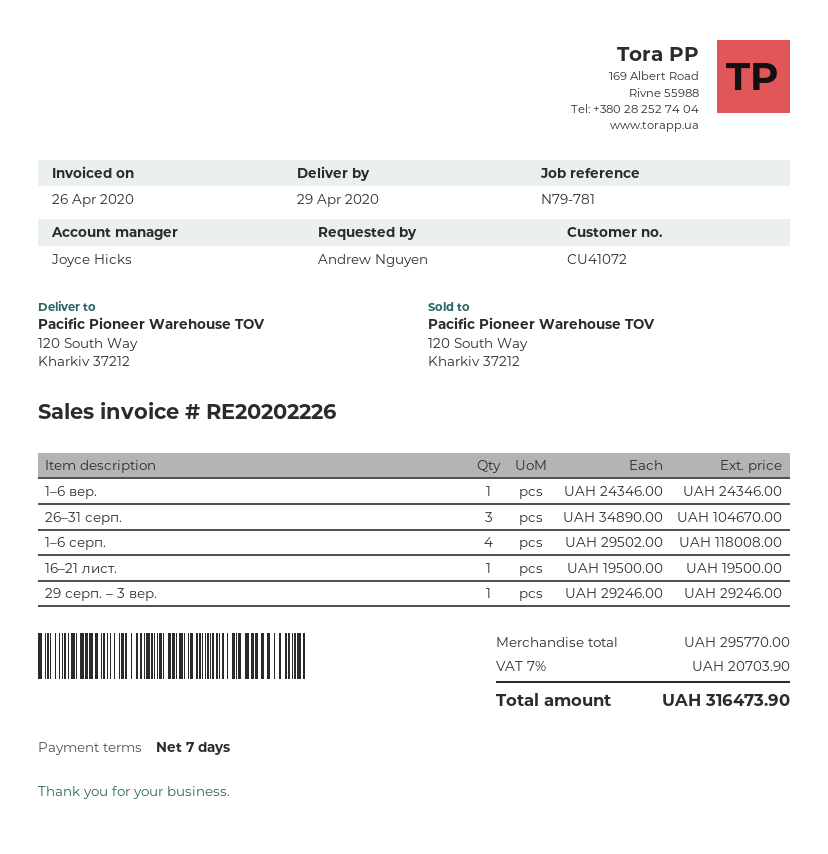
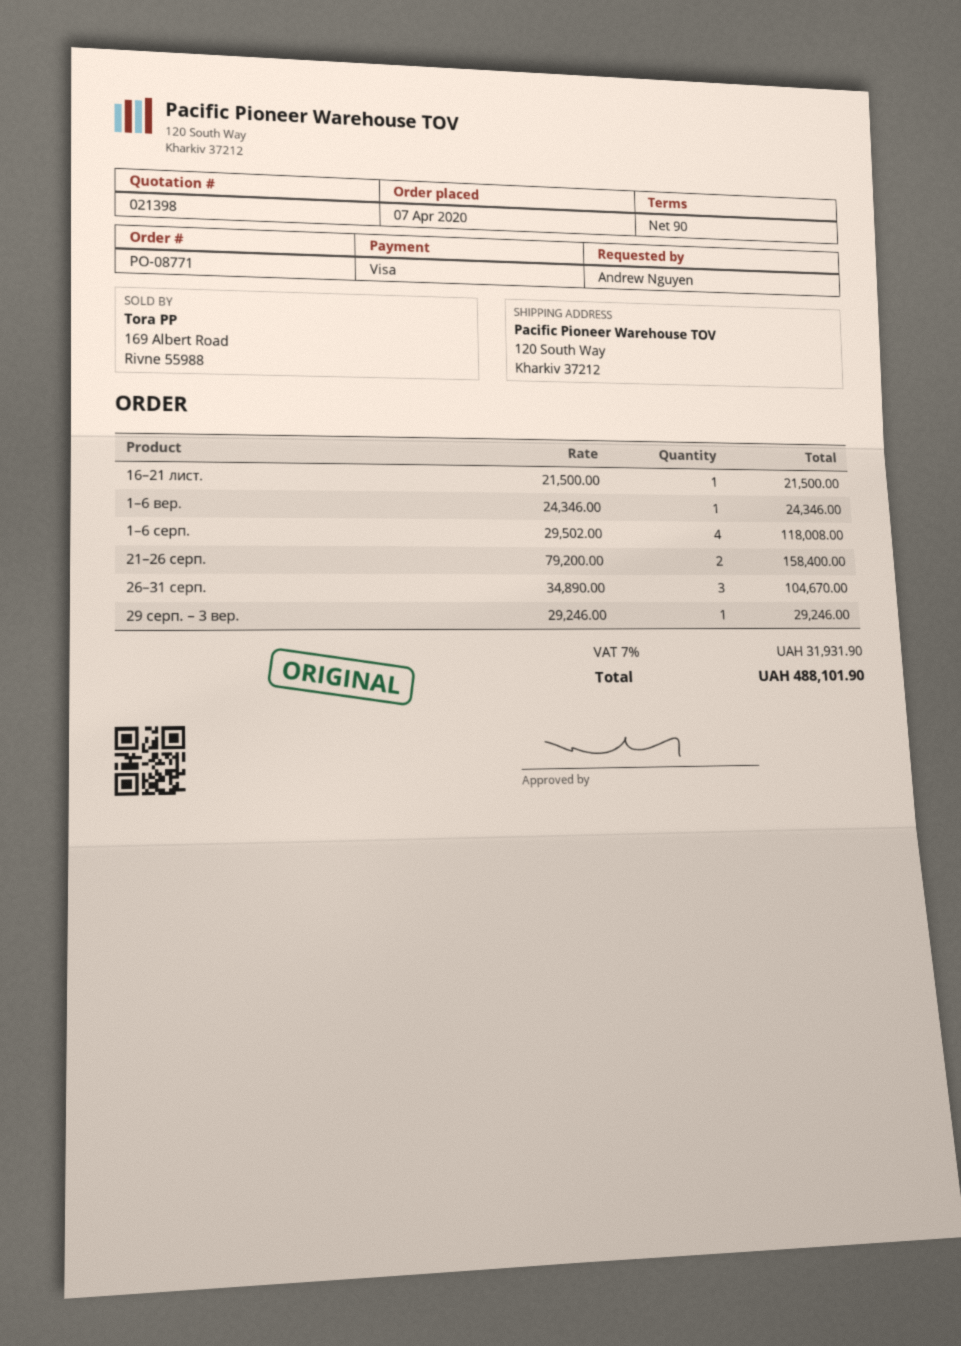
payment terms: 7 days -> 90 days
16–21 лист.: 1 x 19500.00 = 19500.00 -> 1 x 21500.00 = 21500.00
21–26 серп.: none -> 2 x 79200.00 = 158400.00
tax: 7% = 20703.90 -> 7% = 31931.90
total: 316473.90 -> 488101.90

